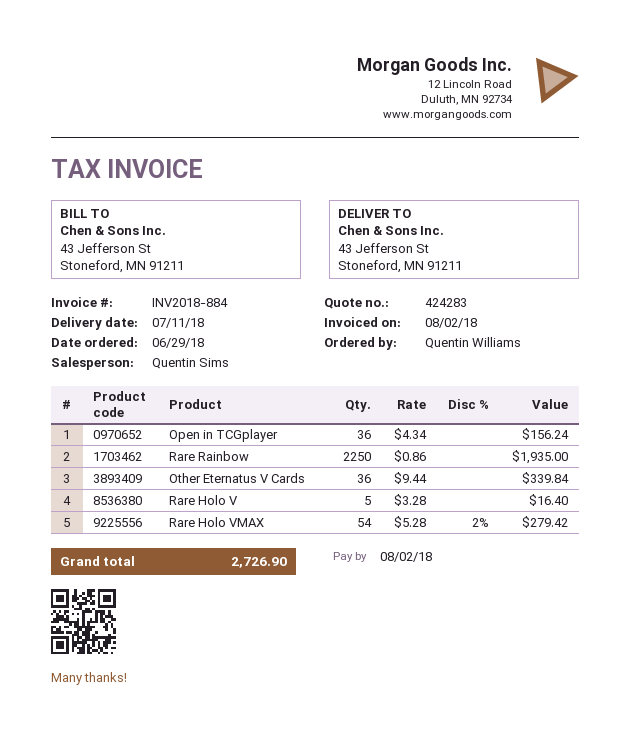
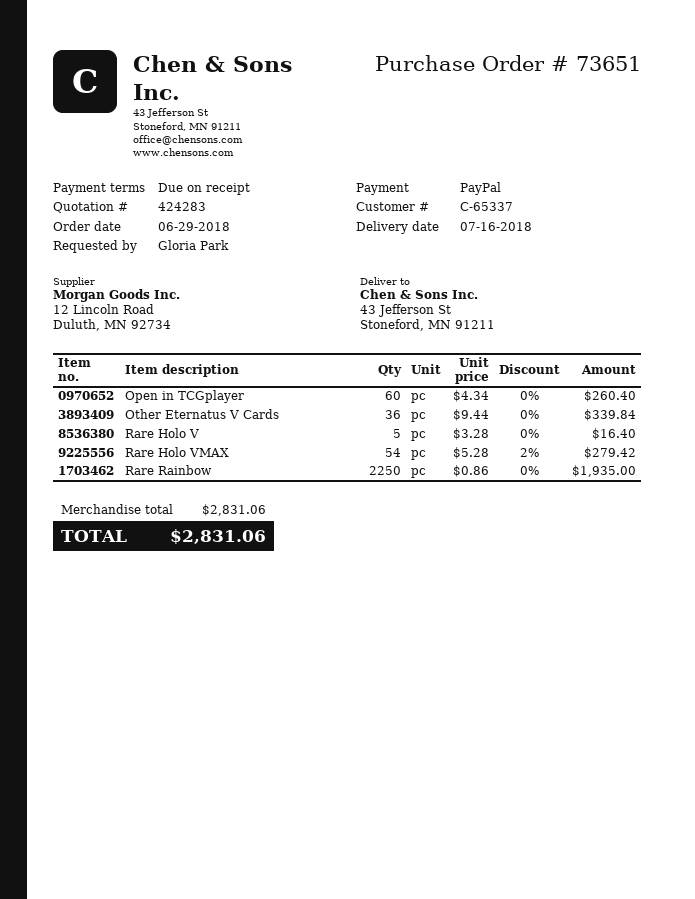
delivery date: 2018-07-11 -> 2018-07-16
ordered by: Quentin Williams -> Gloria Park
Open in TCGplayer: 36 x 4.34 = 156.24 -> 60 x 4.34 = 260.40
total: 2726.90 -> 2831.06

